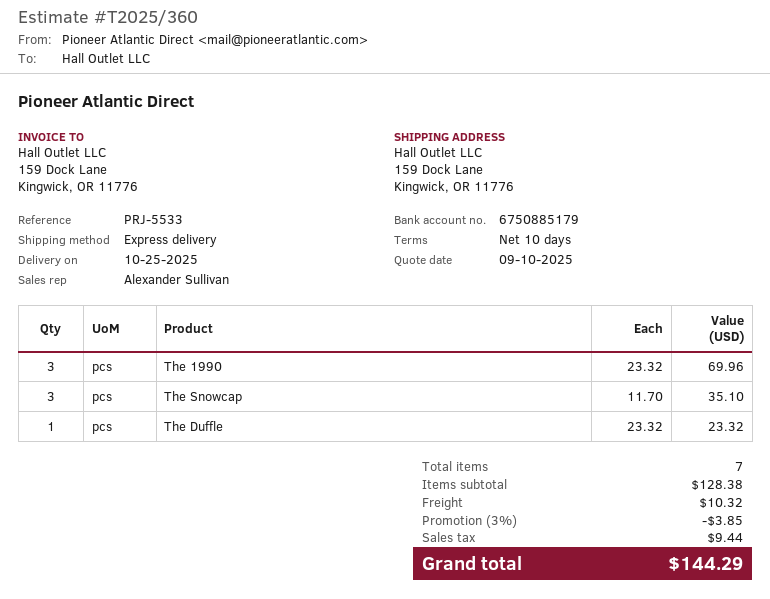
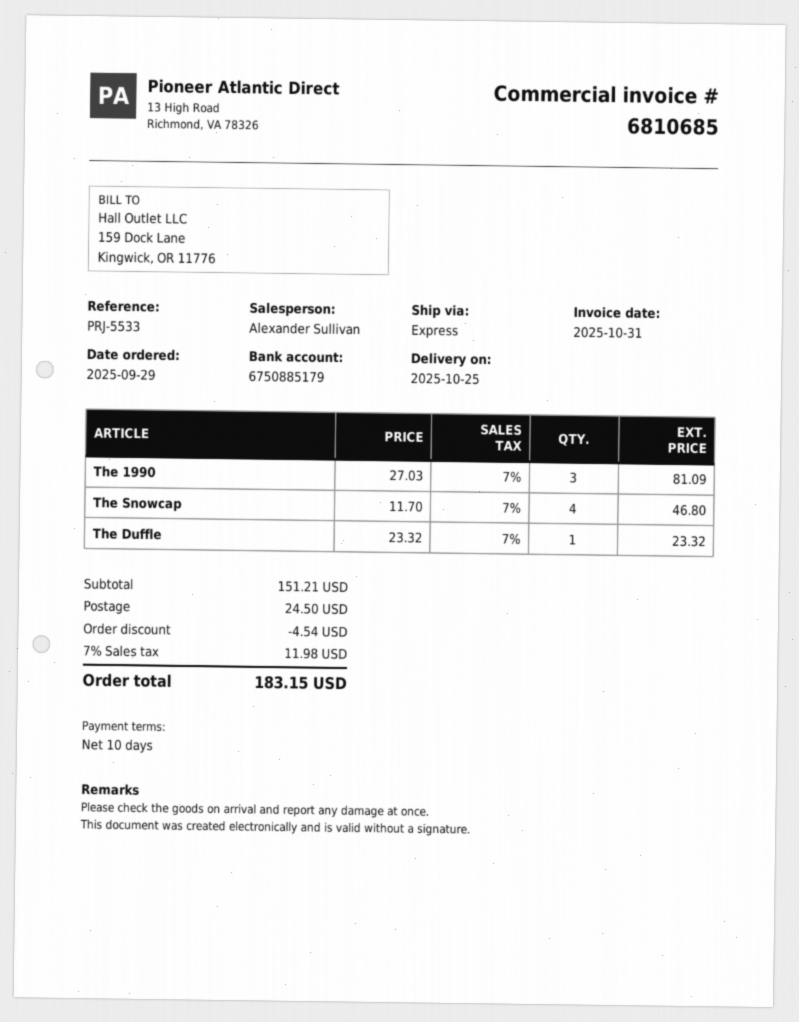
The 1990: 3 x 23.32 = 69.96 -> 3 x 27.03 = 81.09
The Snowcap: 3 x 11.70 = 35.10 -> 4 x 11.70 = 46.80
subtotal: 128.38 -> 151.21
discount: 3.85 -> 4.54
shipping: 10.32 -> 24.50
tax: 9.44 -> 11.98
total: 144.29 -> 183.15

